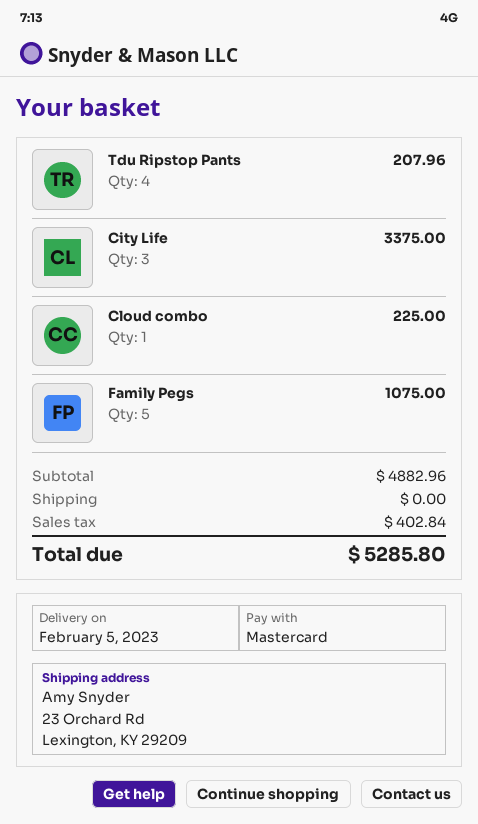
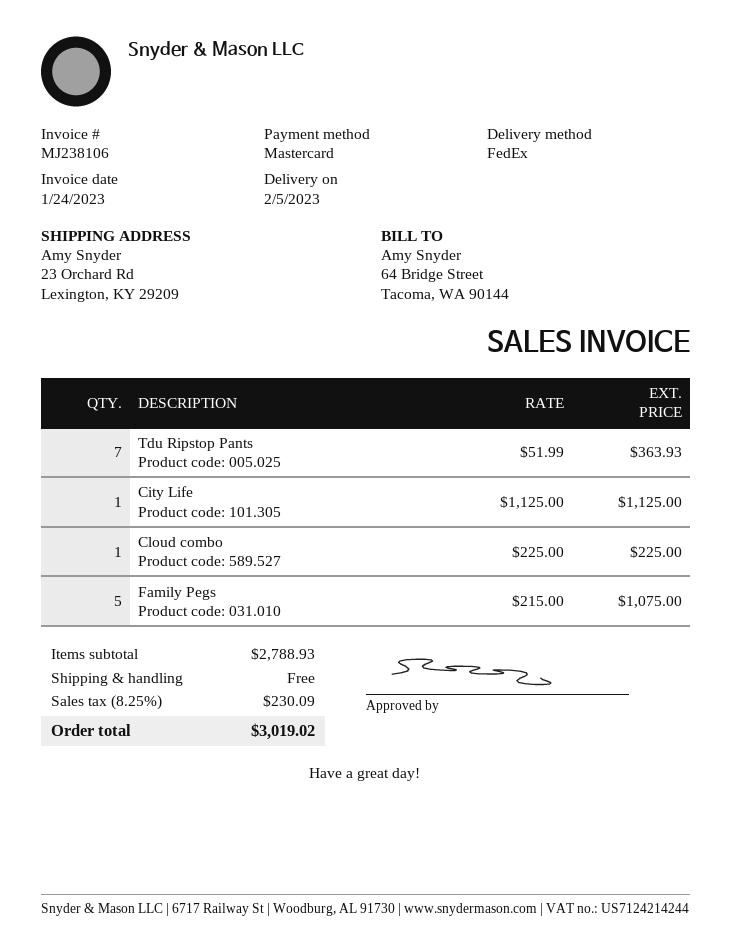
Tdu Ripstop Pants: 4 for 207.96 -> 7 for 363.93
City Life: 3 for 3375.00 -> 1 for 1125.00
subtotal: 4882.96 -> 2788.93
tax: 402.84 -> 230.09
total: 5285.80 -> 3019.02

